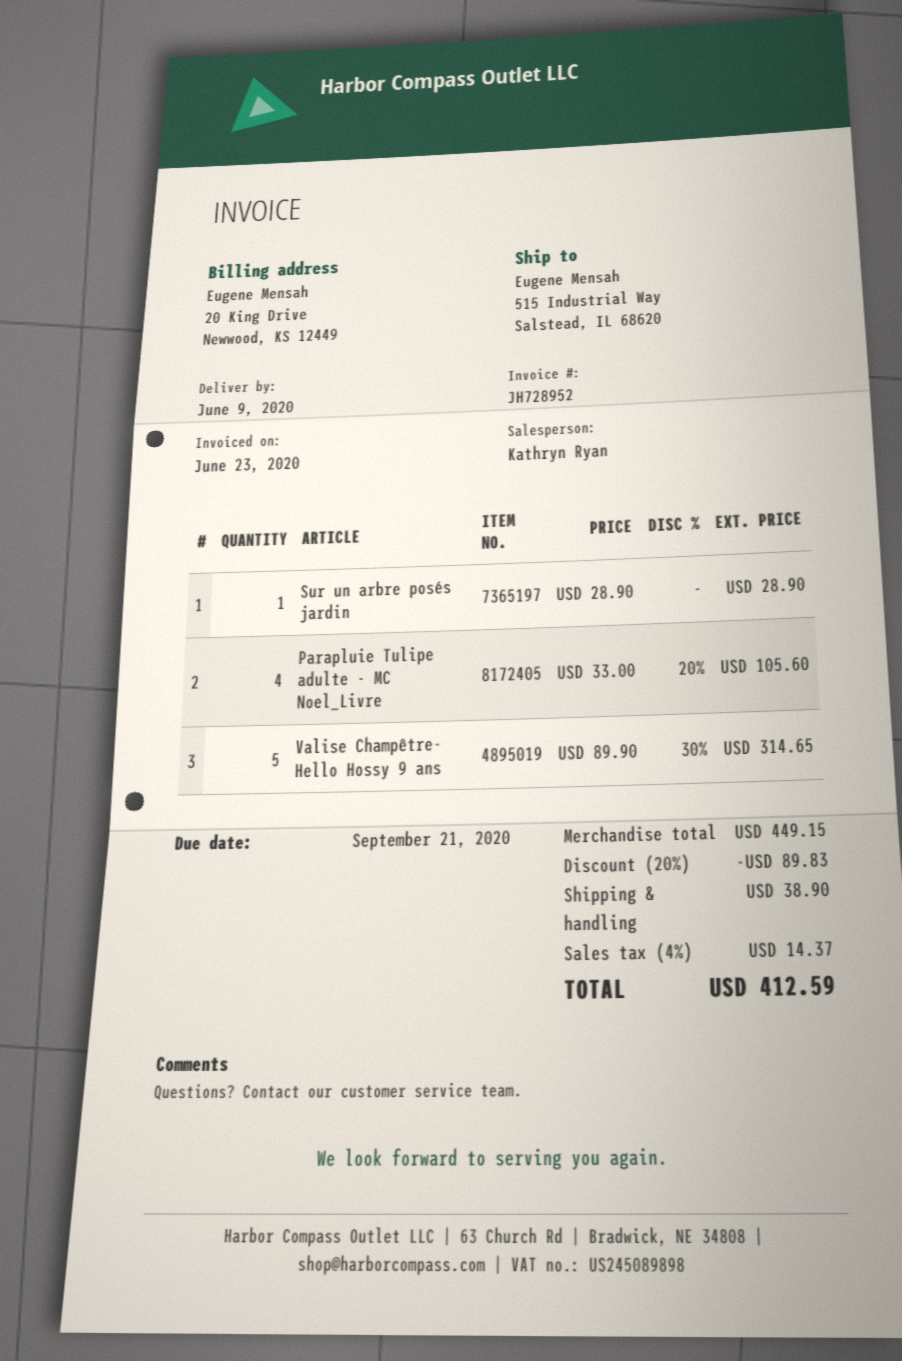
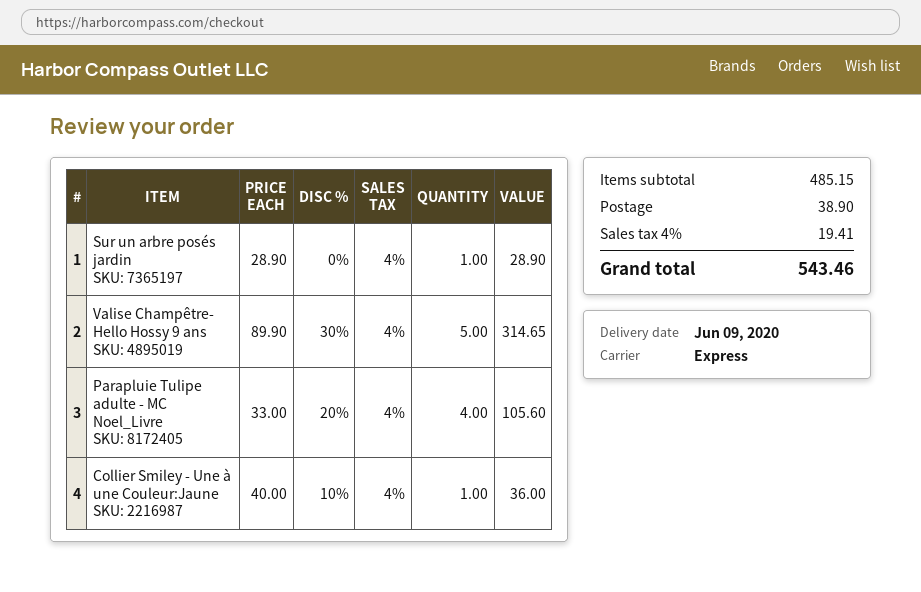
Collier Smiley - Une à une Couleur:Jaune: none -> 1 x 40.00 - 10% = 36.00
subtotal: 449.15 -> 485.15
discount: 20% = 89.83 -> none
tax: 4% = 14.37 -> 4% = 19.41
total: 412.59 -> 543.46

